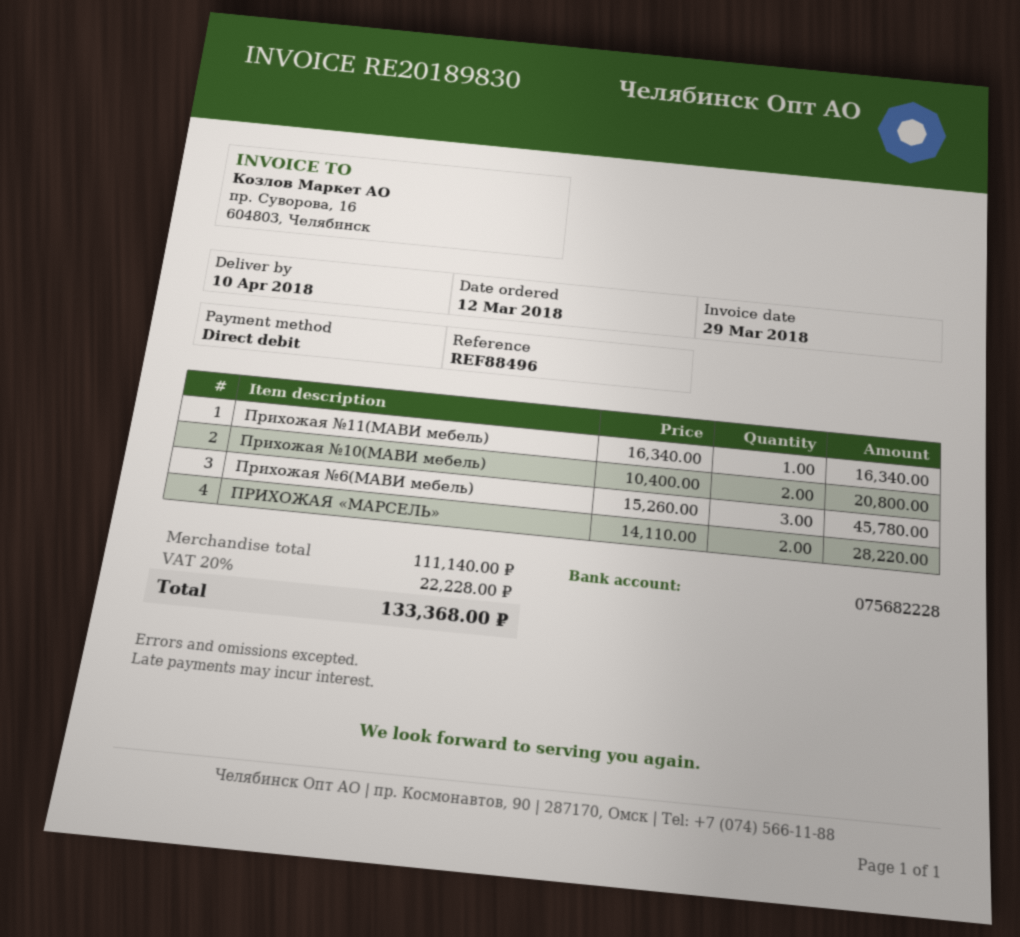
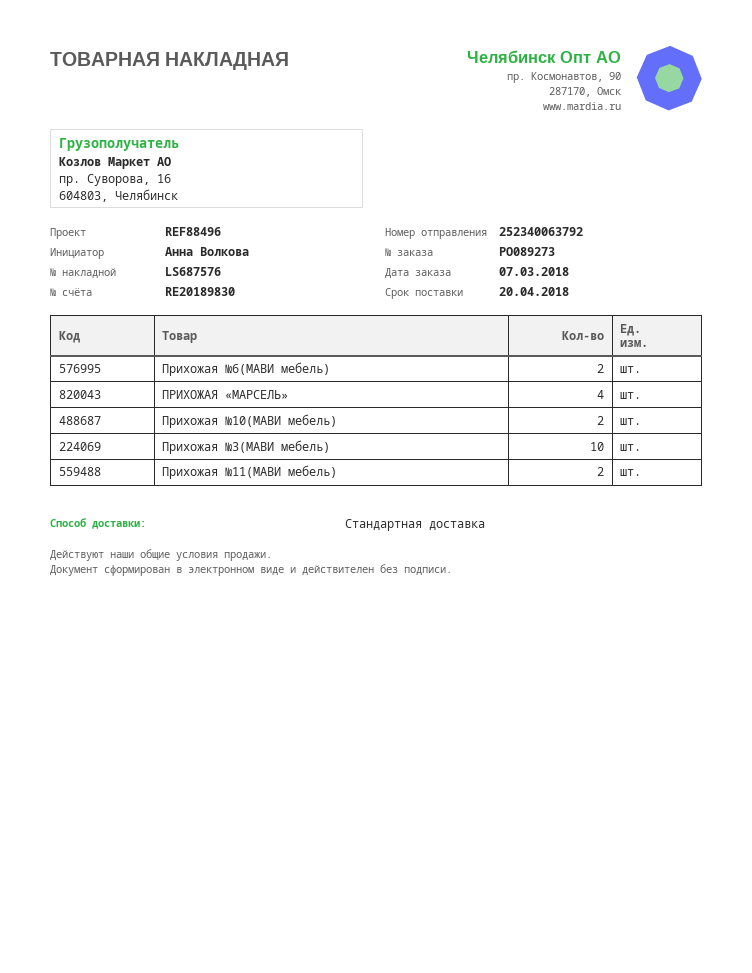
order date: 2018-03-12 -> 2018-03-07
delivery date: 2018-04-10 -> 2018-04-20
Прихожая №11(МАВИ мебель): 1 -> 2
Прихожая №6(МАВИ мебель): 3 -> 2
ПРИХОЖАЯ «МАРСЕЛЬ»: 2 -> 4
Прихожая №3(МАВИ мебель): none -> 10

